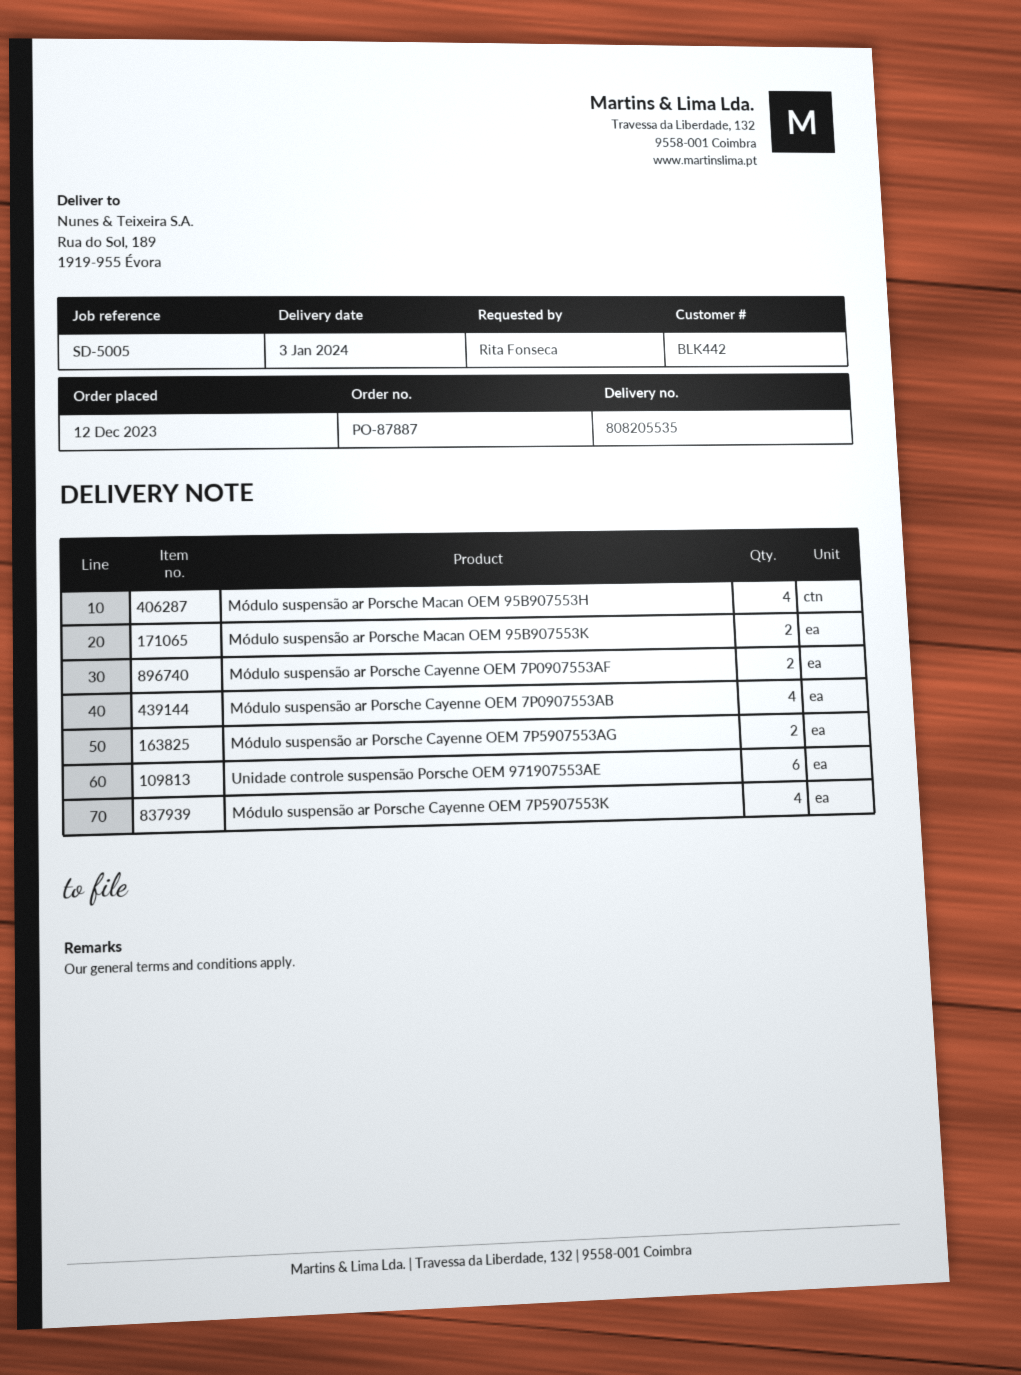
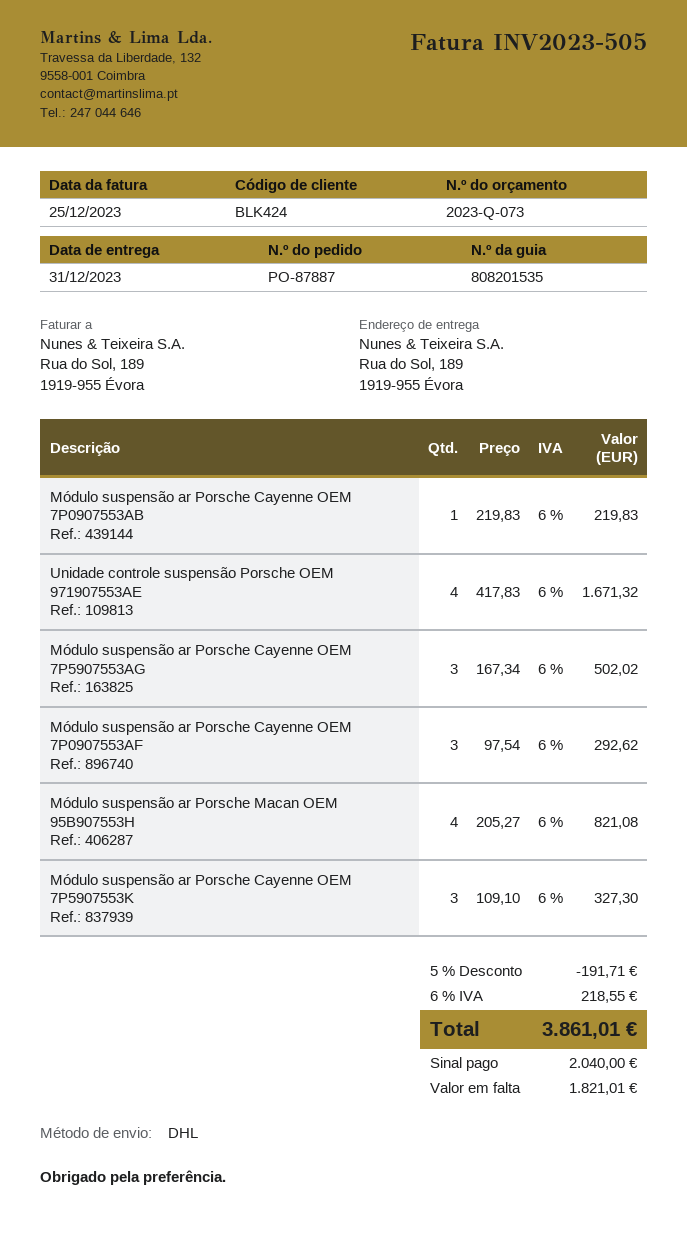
delivery note number: 808205535 -> 808201535
delivery date: 2024-01-03 -> 2023-12-31
customer number: BLK442 -> BLK424
Módulo suspensão ar Porsche Macan OEM 95B907553K: 2 -> none
Módulo suspensão ar Porsche Cayenne OEM 7P0907553AF: 2 -> 3
Módulo suspensão ar Porsche Cayenne OEM 7P0907553AB: 4 -> 1
Módulo suspensão ar Porsche Cayenne OEM 7P5907553AG: 2 -> 3
Unidade controle suspensão Porsche OEM 971907553AE: 6 -> 4
Módulo suspensão ar Porsche Cayenne OEM 7P5907553K: 4 -> 3

